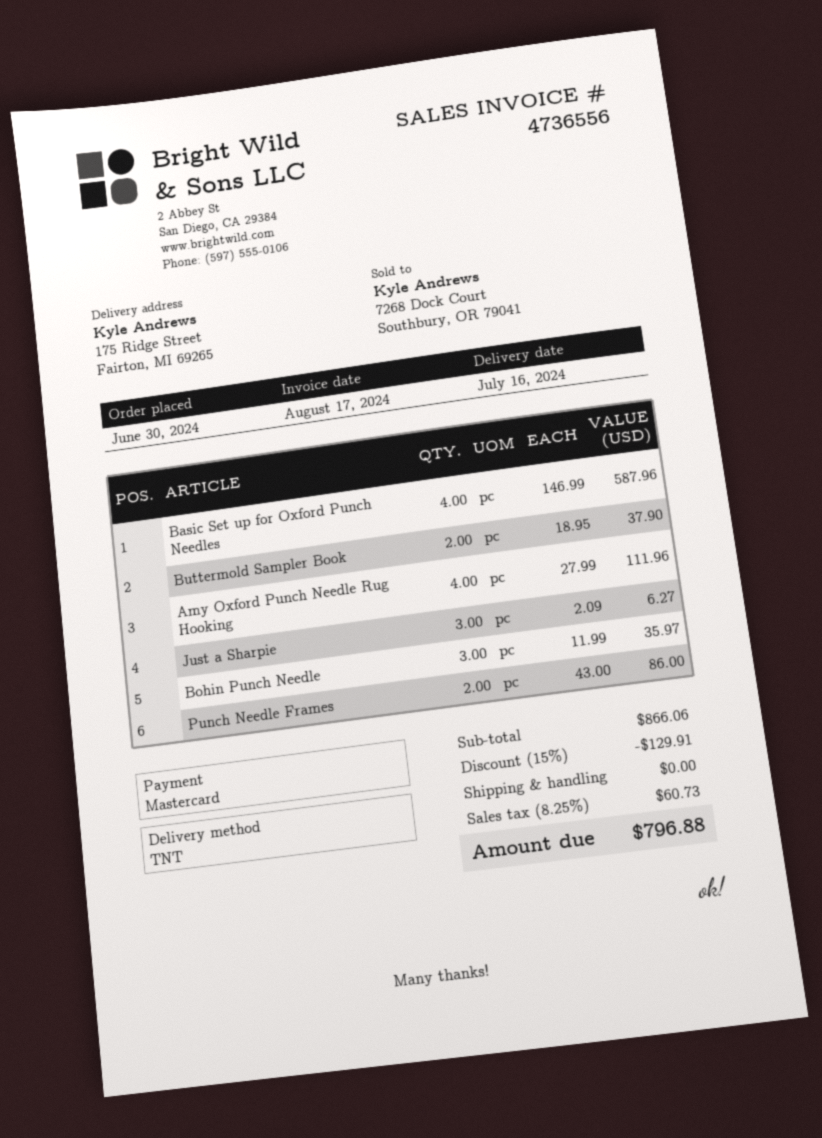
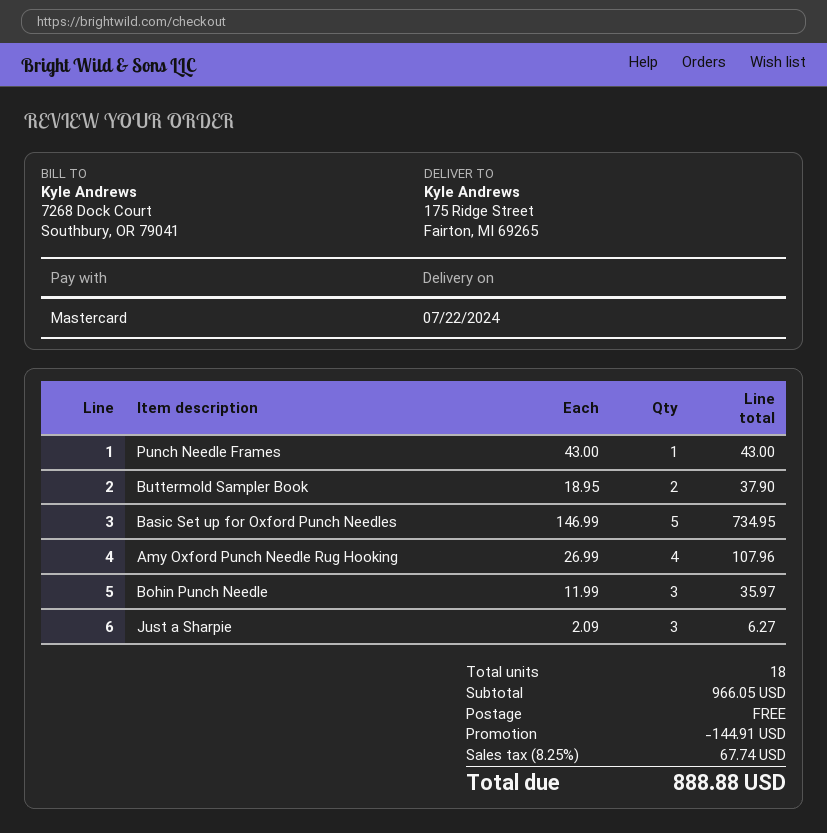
delivery date: 2024-07-16 -> 2024-07-22
Basic Set up for Oxford Punch Needles: 4 x 146.99 = 587.96 -> 5 x 146.99 = 734.95
Amy Oxford Punch Needle Rug Hooking: 4 x 27.99 = 111.96 -> 4 x 26.99 = 107.96
Punch Needle Frames: 2 x 43.00 = 86.00 -> 1 x 43.00 = 43.00
subtotal: 866.06 -> 966.05
discount: 129.91 -> 144.91
tax: 8.25% = 60.73 -> 8.25% = 67.74
total: 796.88 -> 888.88

